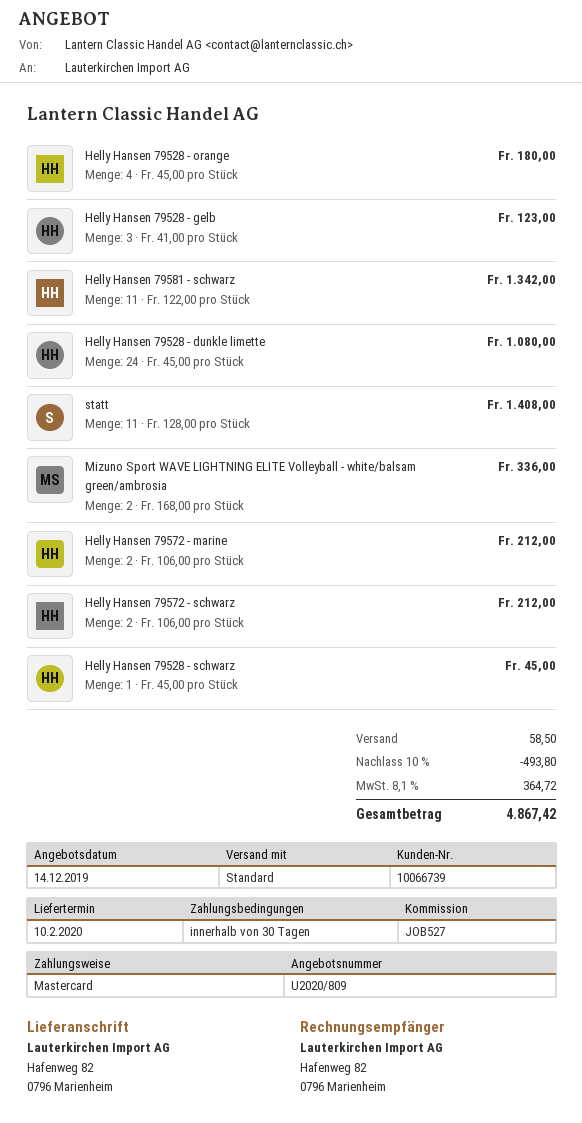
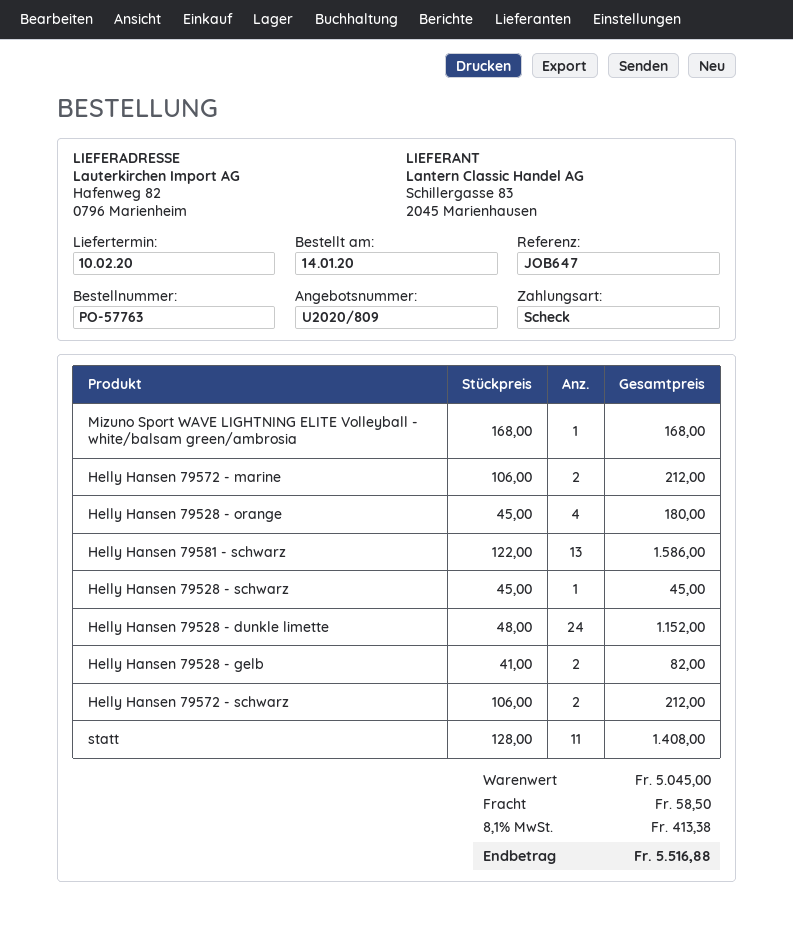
reference: JOB527 -> JOB647
payment method: Mastercard -> cheque
Helly Hansen 79528 - gelb: 3 x 41.00 = 123.00 -> 2 x 41.00 = 82.00
Helly Hansen 79581 - schwarz: 11 x 122.00 = 1342.00 -> 13 x 122.00 = 1586.00
Helly Hansen 79528 - dunkle limette: 24 x 45.00 = 1080.00 -> 24 x 48.00 = 1152.00
Mizuno Sport WAVE LIGHTNING ELITE Volleyball - white/balsam green/ambrosia: 2 x 168.00 = 336.00 -> 1 x 168.00 = 168.00
discount: 10% = 493.80 -> none
tax: 8.1% = 364.72 -> 8.1% = 413.38
total: 4867.42 -> 5516.88

